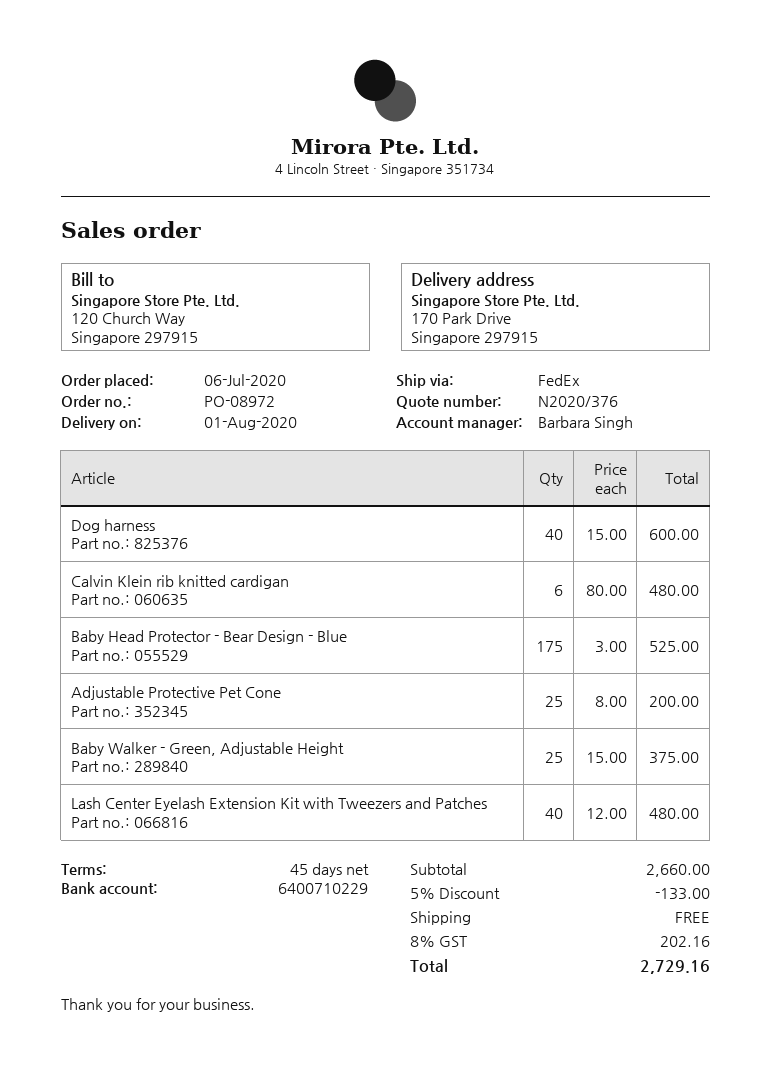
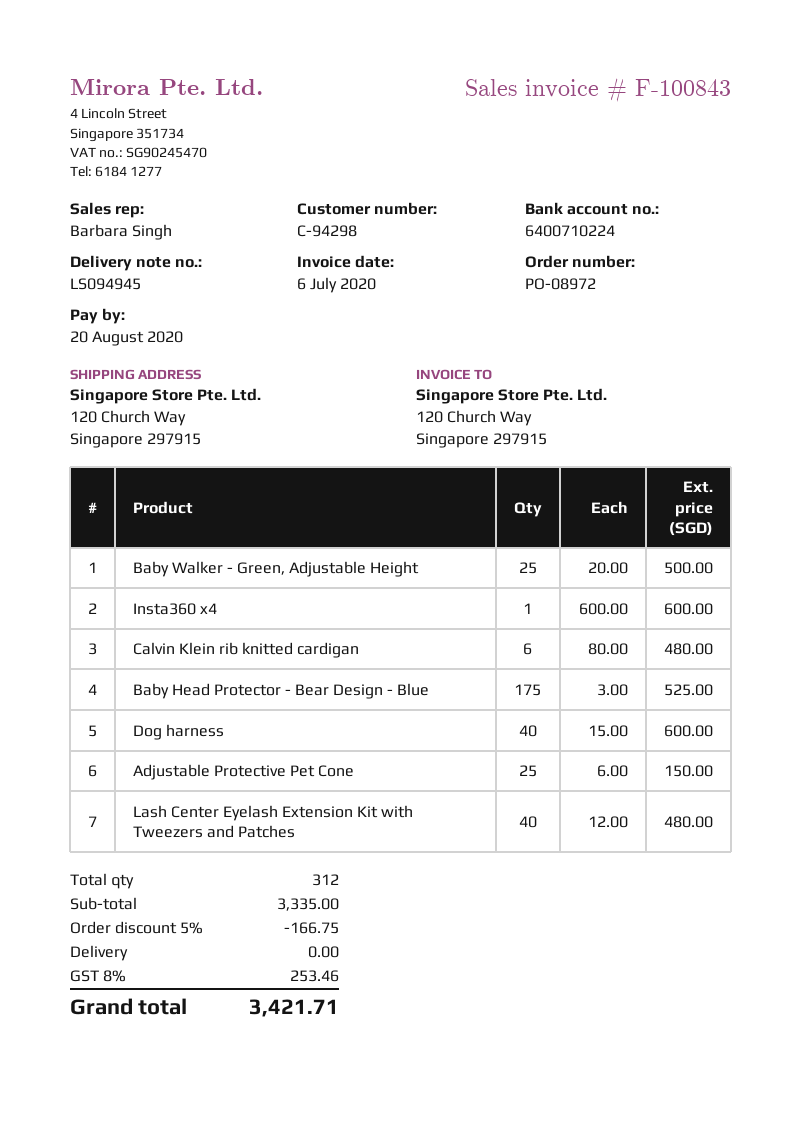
bank account: 6400710229 -> 6400710224
ship to: 170 Park Drive, Singapore 297915 -> 120 Church Way, Singapore 297915
Adjustable Protective Pet Cone: 25 x 8.00 = 200.00 -> 25 x 6.00 = 150.00
Baby Walker - Green, Adjustable Height: 25 x 15.00 = 375.00 -> 25 x 20.00 = 500.00
Insta360 x4: none -> 1 x 600.00 = 600.00
subtotal: 2660.00 -> 3335.00
discount: 5% = 133.00 -> 5% = 166.75
tax: 8% = 202.16 -> 8% = 253.46
total: 2729.16 -> 3421.71

